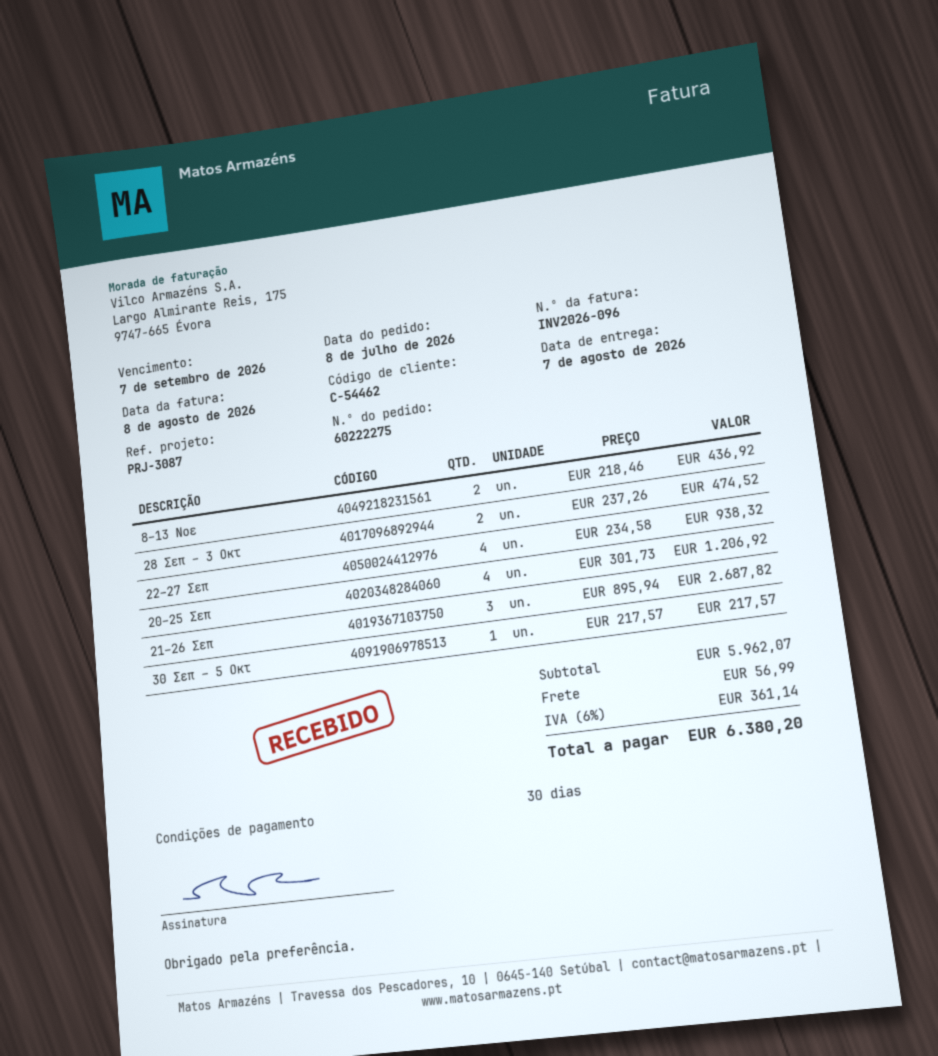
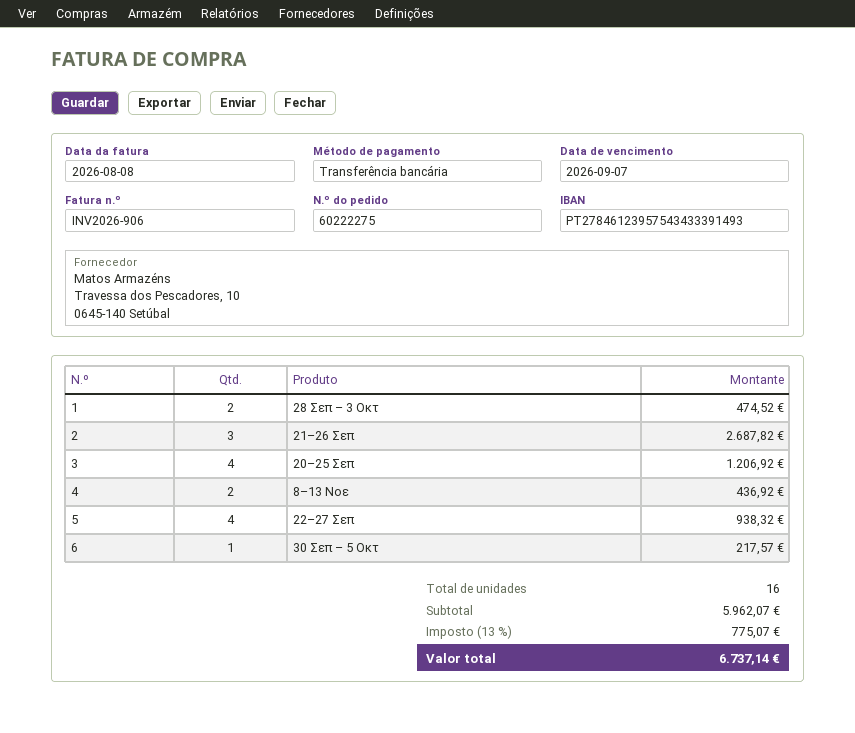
invoice number: INV2026-096 -> INV2026-906
shipping: 56.99 -> none
tax: 6% = 361.14 -> 13% = 775.07
total: 6380.20 -> 6737.14

